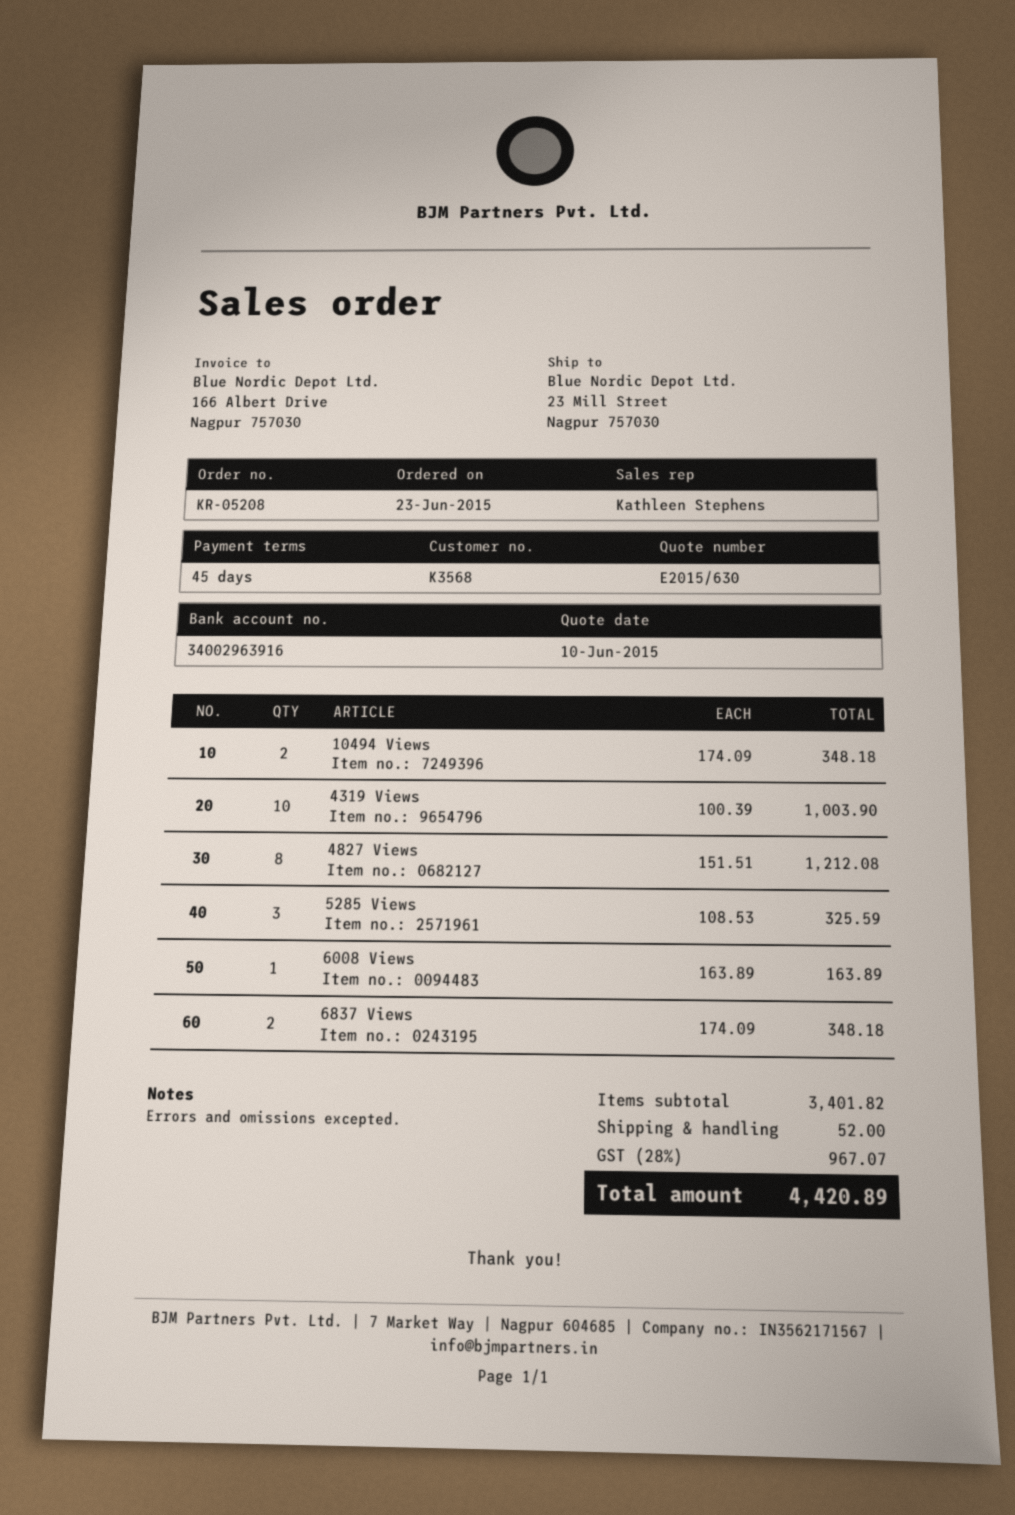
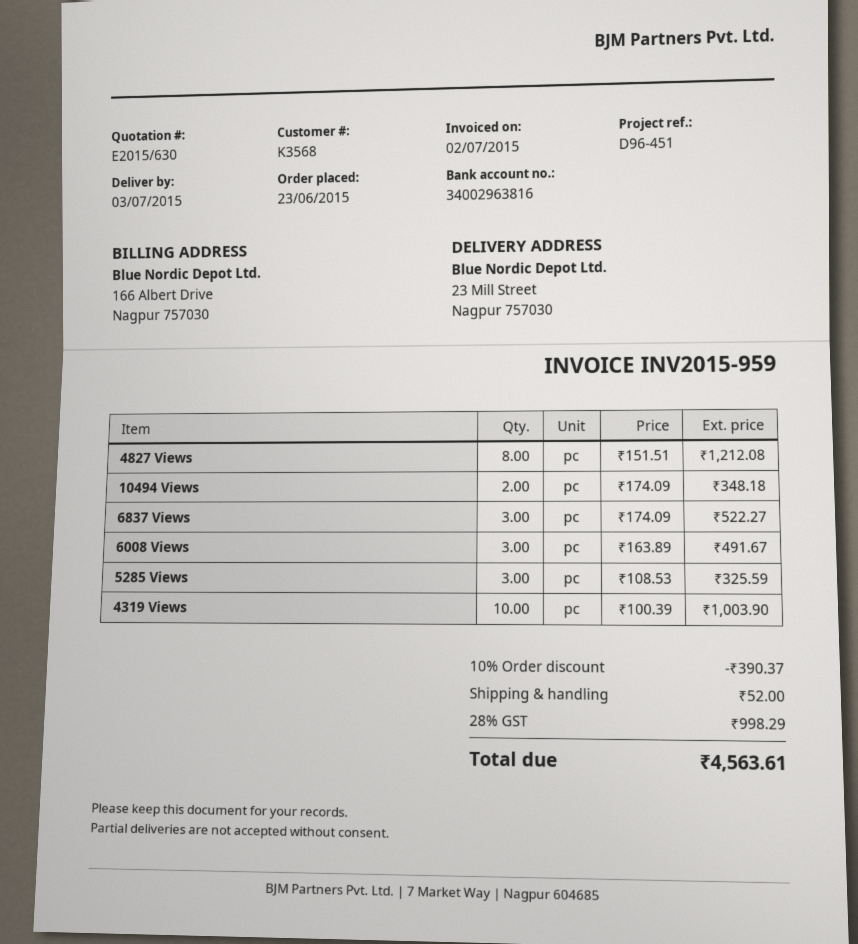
bank account: 34002963916 -> 34002963816
6008 Views: 1 x 163.89 = 163.89 -> 3 x 163.89 = 491.67
6837 Views: 2 x 174.09 = 348.18 -> 3 x 174.09 = 522.27
discount: none -> 10% = 390.37
tax: 28% = 967.07 -> 28% = 998.29
total: 4420.89 -> 4563.61

